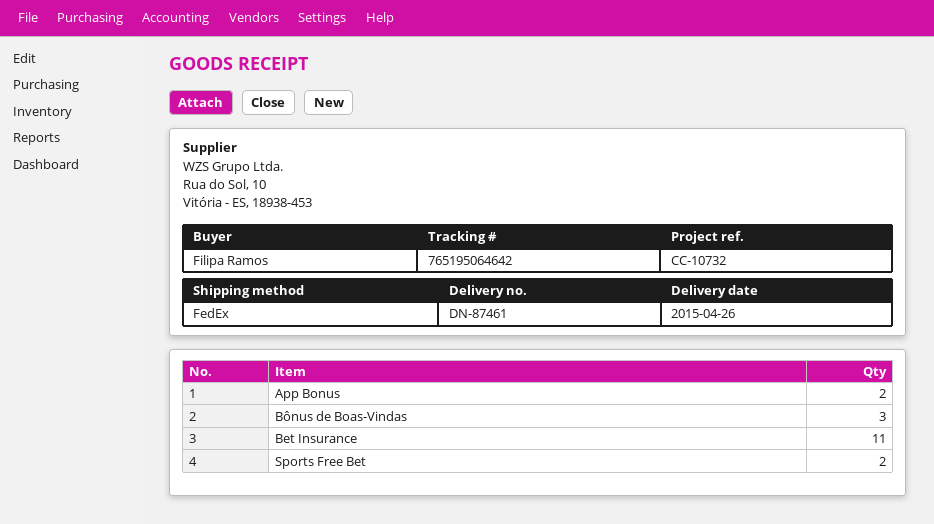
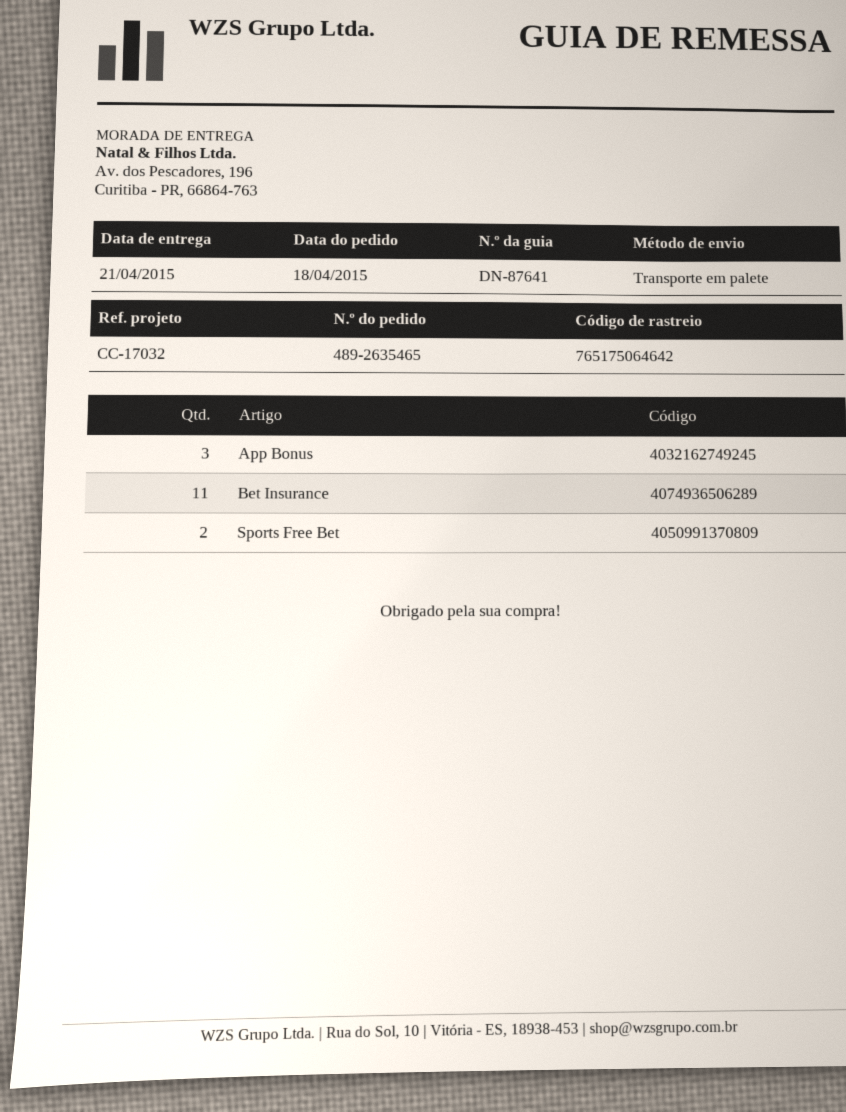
delivery note number: DN-87461 -> DN-87641
delivery date: 2015-04-26 -> 2015-04-21
reference: CC-10732 -> CC-17032
shipping method: FedEx -> pallet freight
tracking number: 765195064642 -> 765175064642
App Bonus: 2 -> 3
Bônus de Boas-Vindas: 3 -> none

